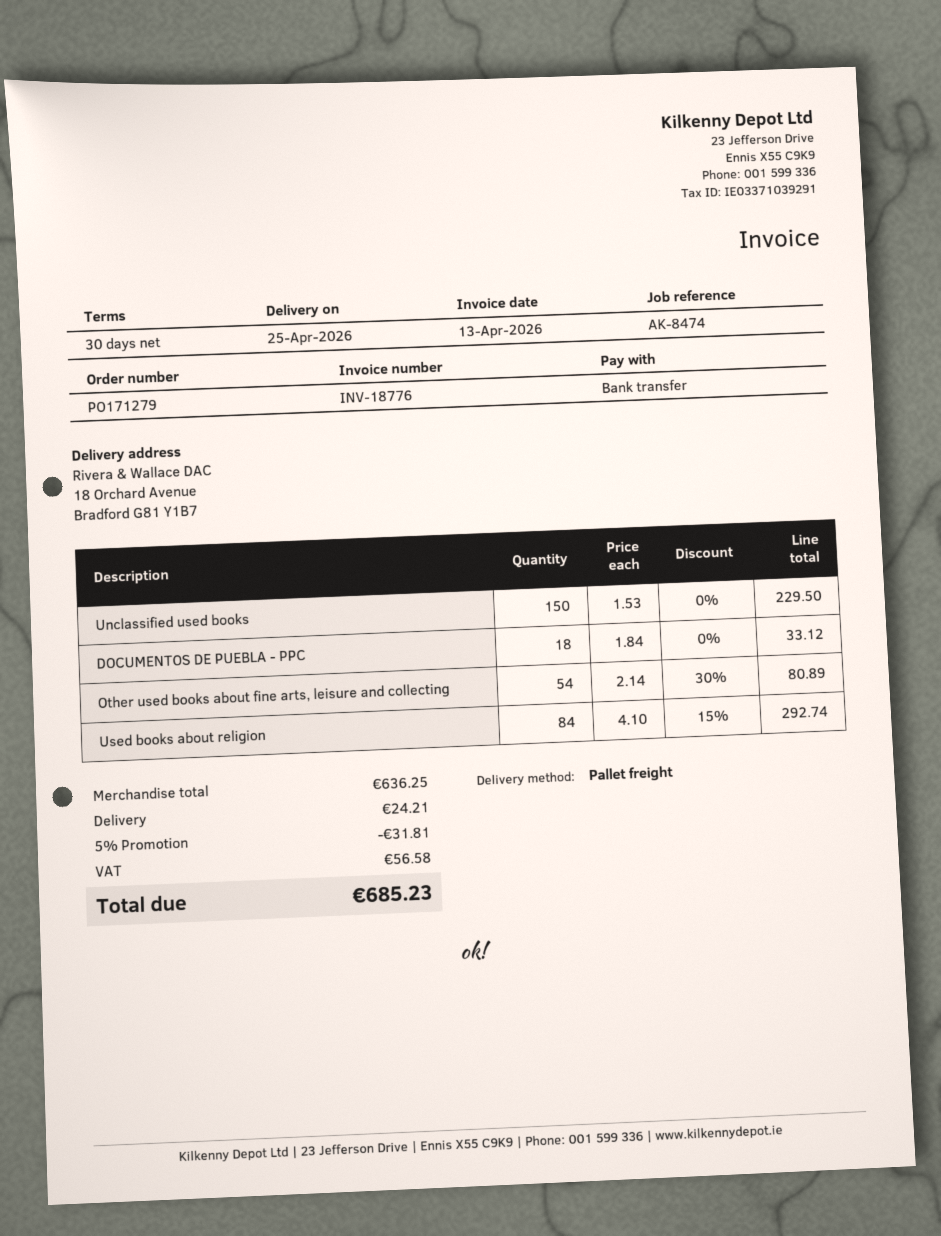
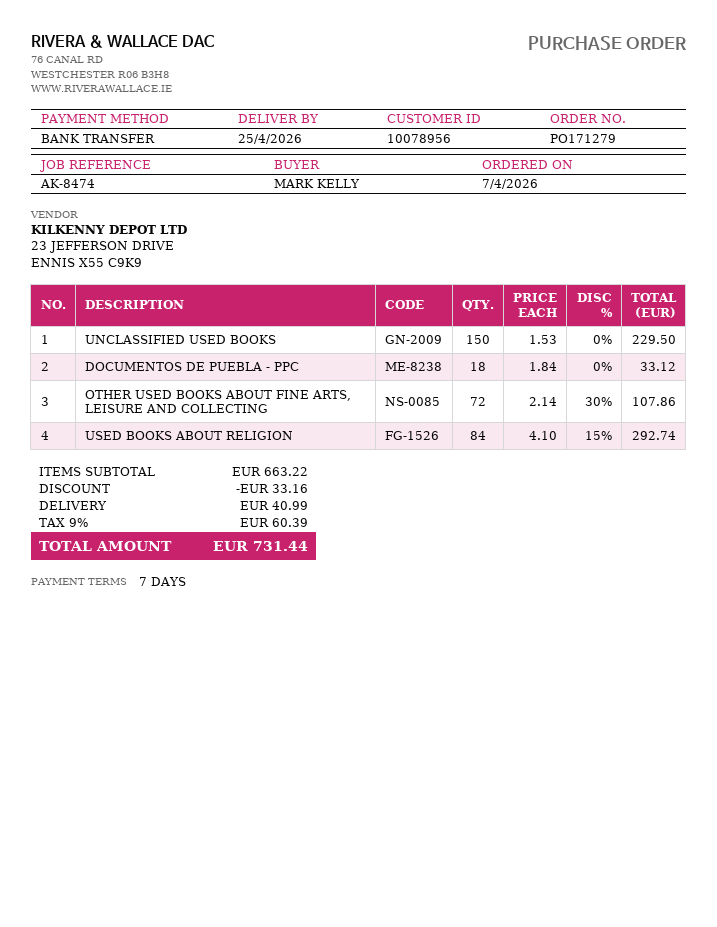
payment terms: 30 days -> 7 days
Other used books about fine arts, leisure and collecting: 54 x 2.14 - 30% = 80.89 -> 72 x 2.14 - 30% = 107.86
subtotal: 636.25 -> 663.22
discount: 31.81 -> 33.16
shipping: 24.21 -> 40.99
tax: 56.58 -> 60.39
total: 685.23 -> 731.44

